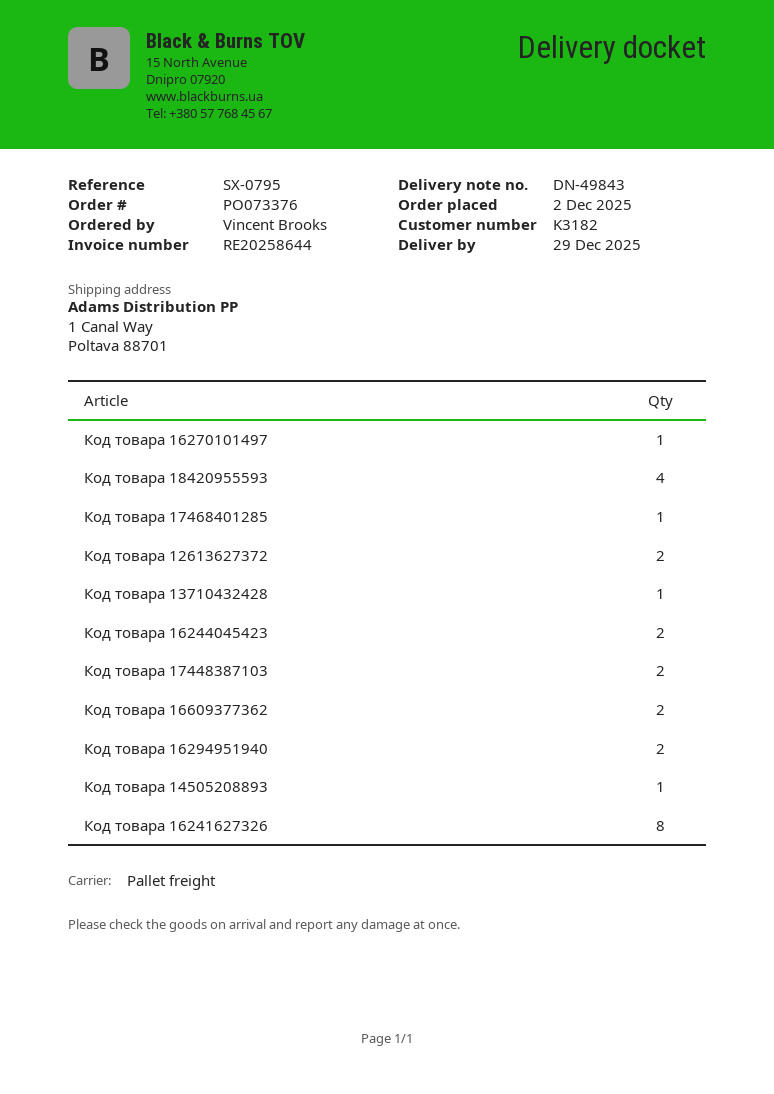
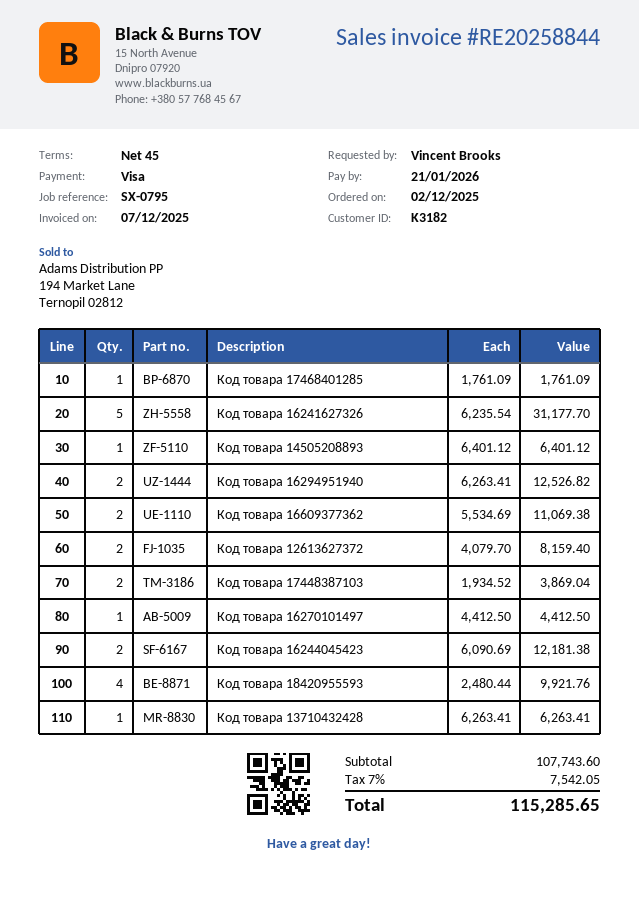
invoice number: RE20258644 -> RE20258844
Код товара 16241627326: 8 -> 5

